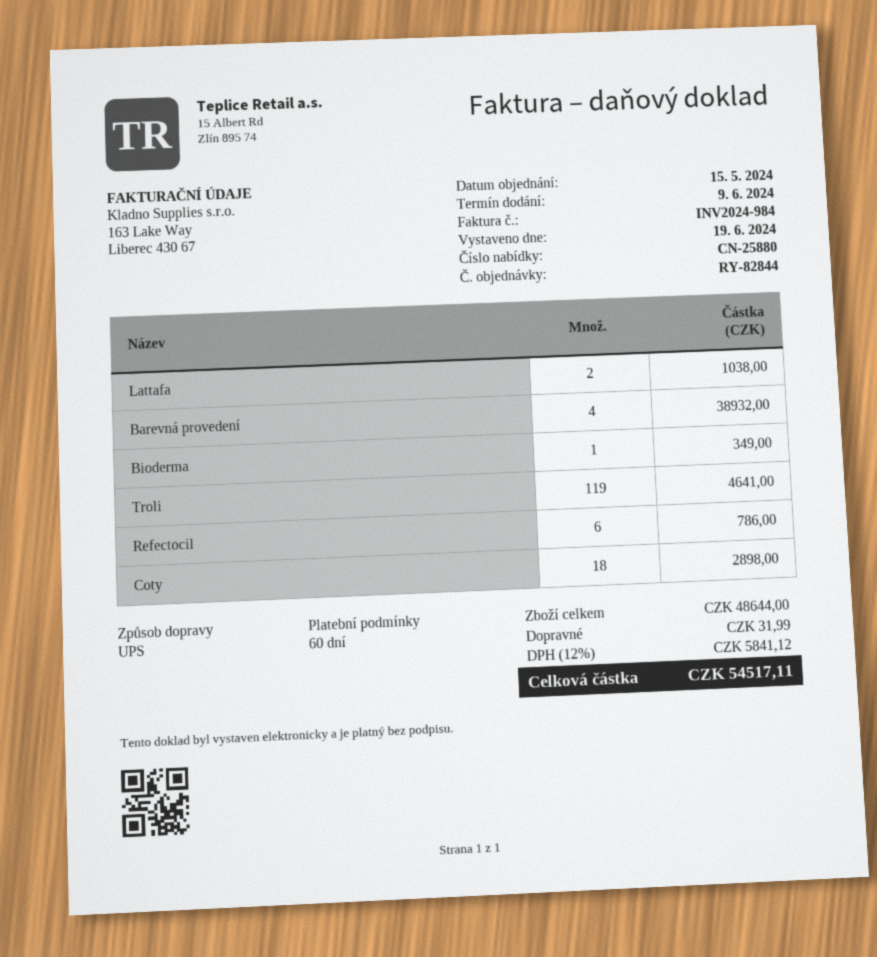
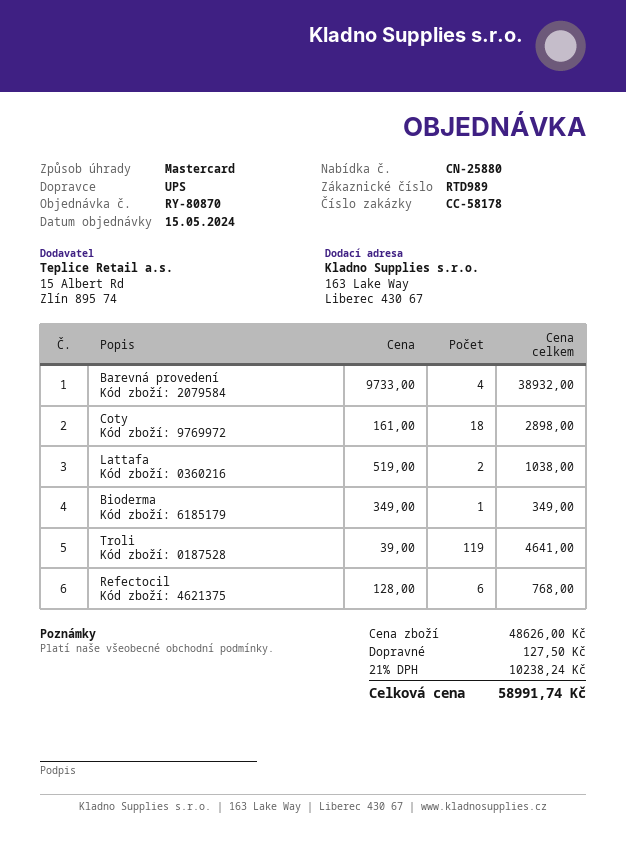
order number: RY-82844 -> RY-80870
Refectocil: 6 for 786.00 -> 6 for 768.00
subtotal: 48644.00 -> 48626.00
shipping: 31.99 -> 127.50
tax: 12% = 5841.12 -> 21% = 10238.24
total: 54517.11 -> 58991.74

